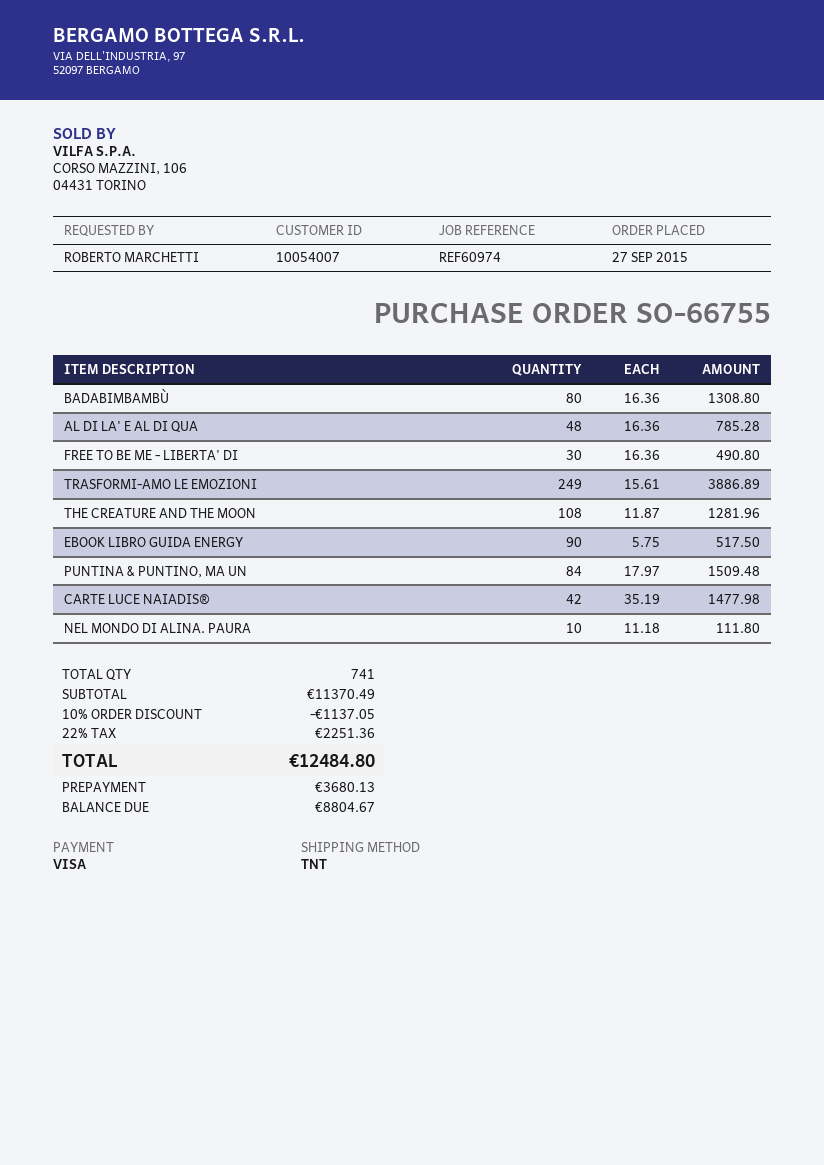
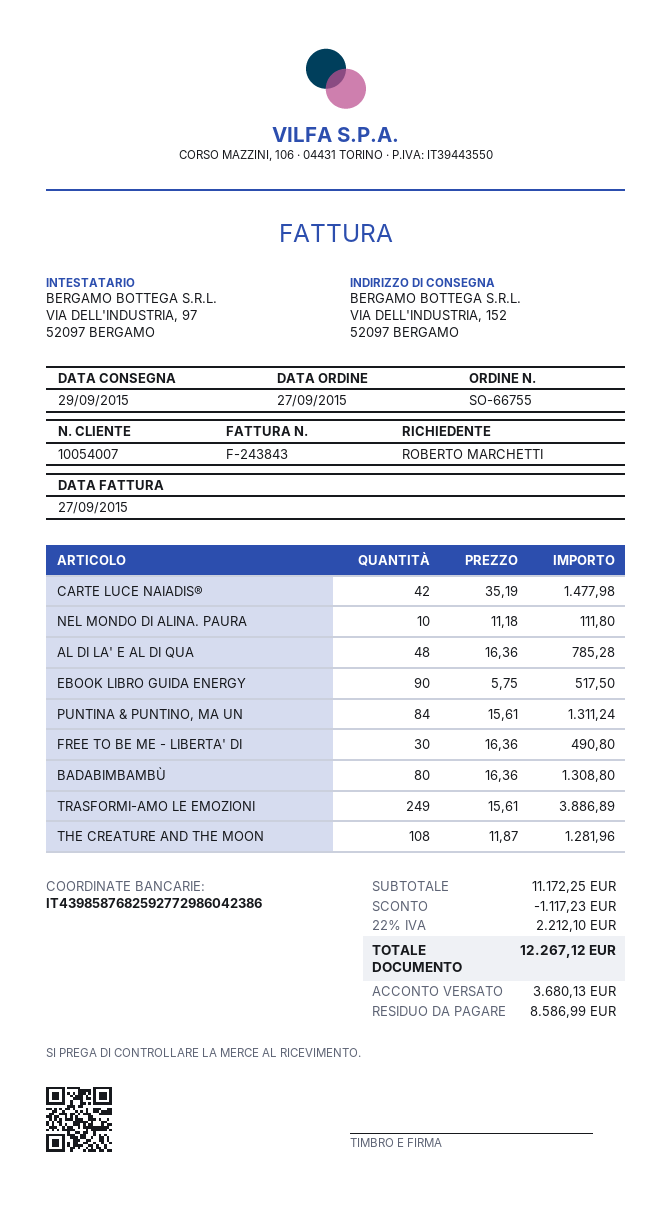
PUNTINA & PUNTINO, MA UN: 84 x 17.97 = 1509.48 -> 84 x 15.61 = 1311.24
subtotal: 11370.49 -> 11172.25
discount: 1137.05 -> 1117.23
tax: 22% = 2251.36 -> 22% = 2212.10
total: 12484.80 -> 12267.12
balance: 8804.67 -> 8586.99

